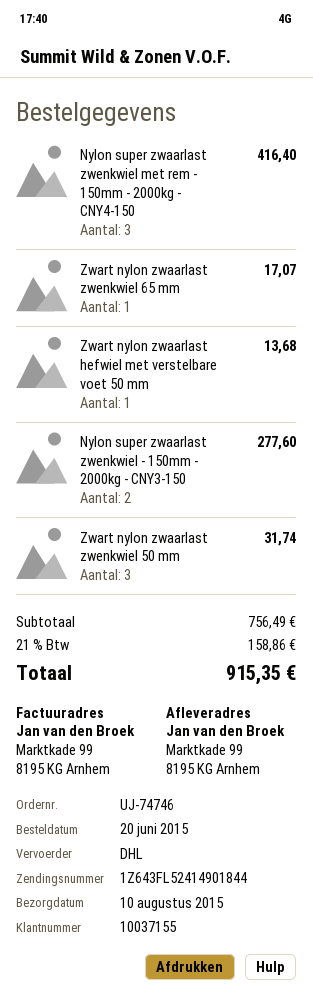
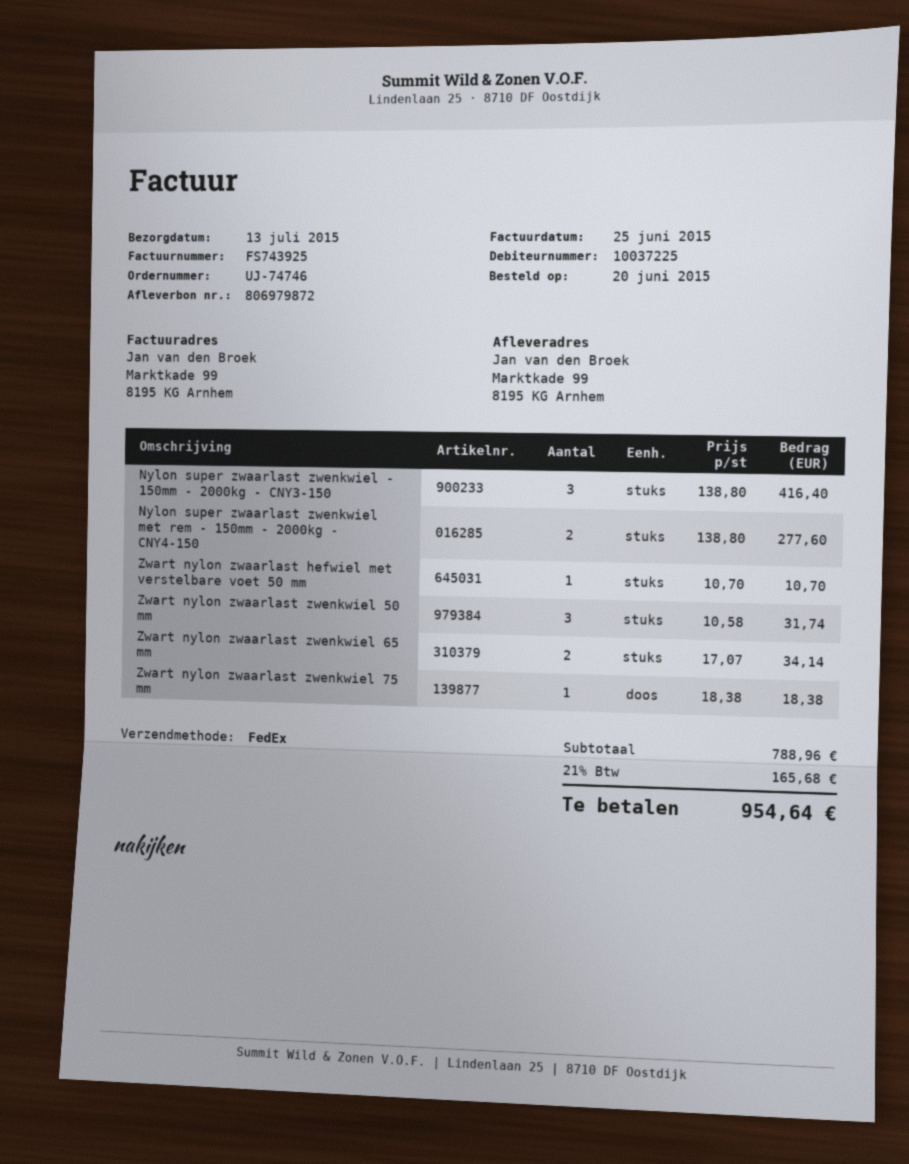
delivery date: 2015-08-10 -> 2015-07-13
customer number: 10037155 -> 10037225
shipping method: DHL -> FedEx
Nylon super zwaarlast zwenkwiel met rem - 150mm - 2000kg - CNY4-150: 3 for 416.40 -> 2 for 277.60
Zwart nylon zwaarlast zwenkwiel 65 mm: 1 for 17.07 -> 2 for 34.14
Zwart nylon zwaarlast hefwiel met verstelbare voet 50 mm: 1 for 13.68 -> 1 for 10.70
Nylon super zwaarlast zwenkwiel - 150mm - 2000kg - CNY3-150: 2 for 277.60 -> 3 for 416.40
Zwart nylon zwaarlast zwenkwiel 75 mm: none -> 1 for 18.38
subtotal: 756.49 -> 788.96
tax: 21% = 158.86 -> 21% = 165.68
total: 915.35 -> 954.64

